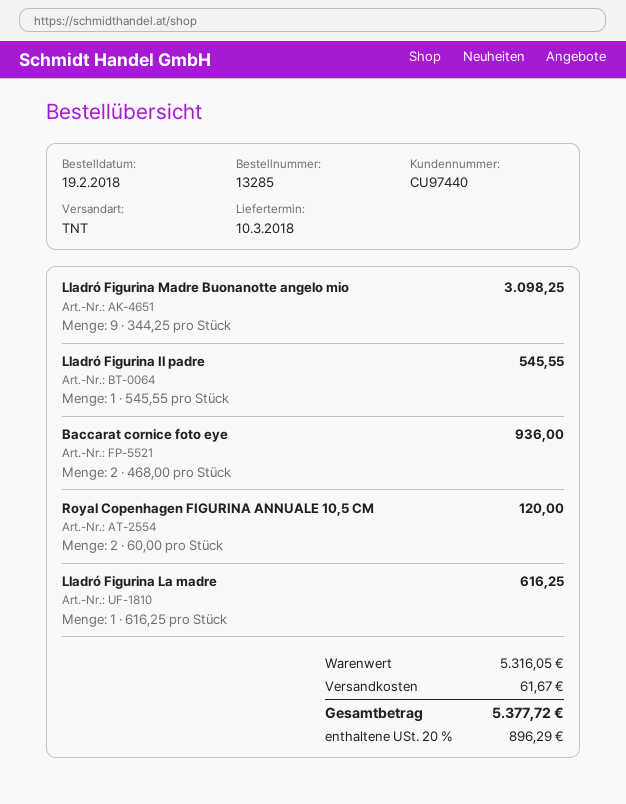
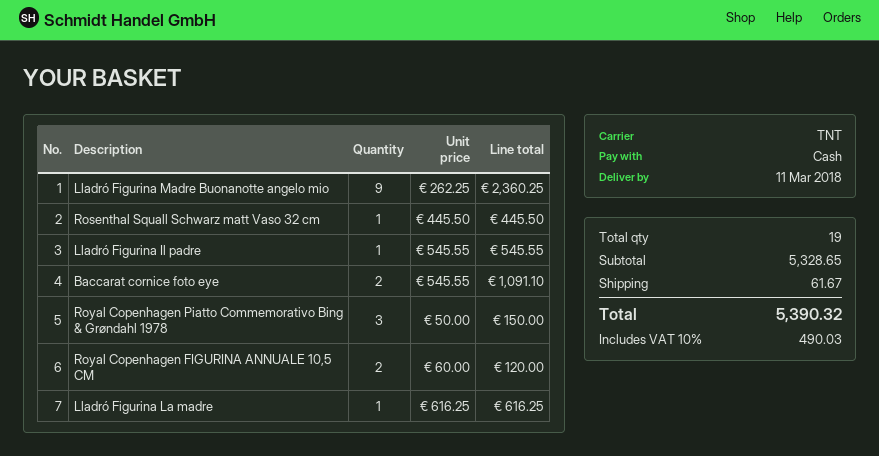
delivery date: 2018-03-10 -> 2018-03-11
Lladró Figurina Madre Buonanotte angelo mio: 9 x 344.25 = 3098.25 -> 9 x 262.25 = 2360.25
Baccarat cornice foto eye: 2 x 468.00 = 936.00 -> 2 x 545.55 = 1091.10
Rosenthal Squall Schwarz matt Vaso 32 cm: none -> 1 x 445.50 = 445.50
Royal Copenhagen Piatto Commemorativo Bing & Grøndahl 1978: none -> 3 x 50.00 = 150.00
subtotal: 5316.05 -> 5328.65
tax: 20% = 896.29 -> 10% = 490.03
total: 5377.72 -> 5390.32

